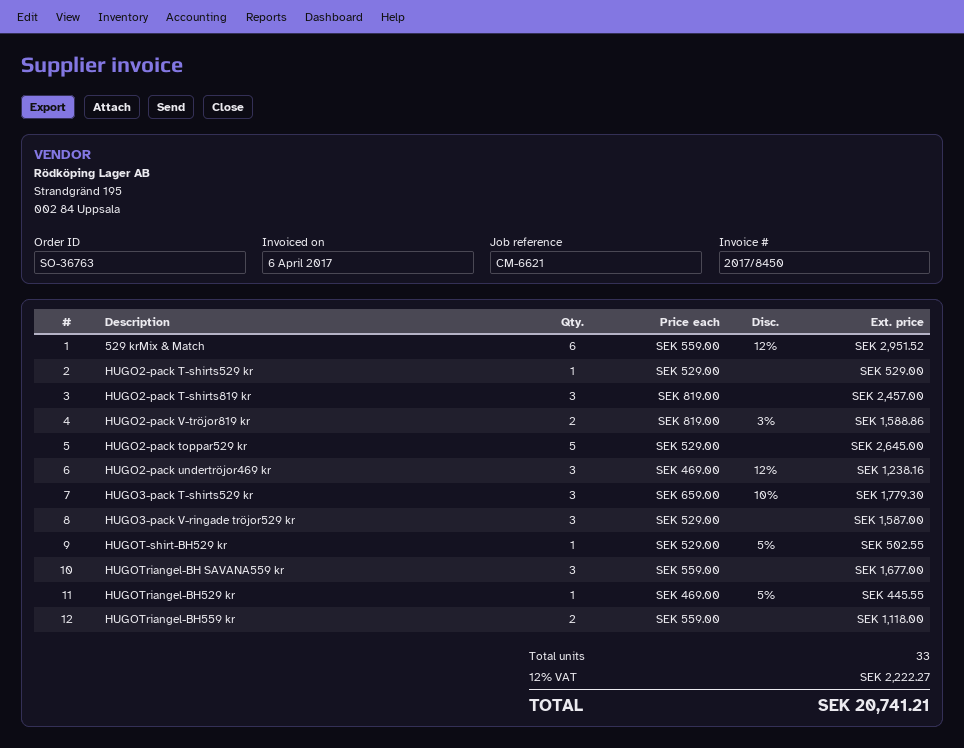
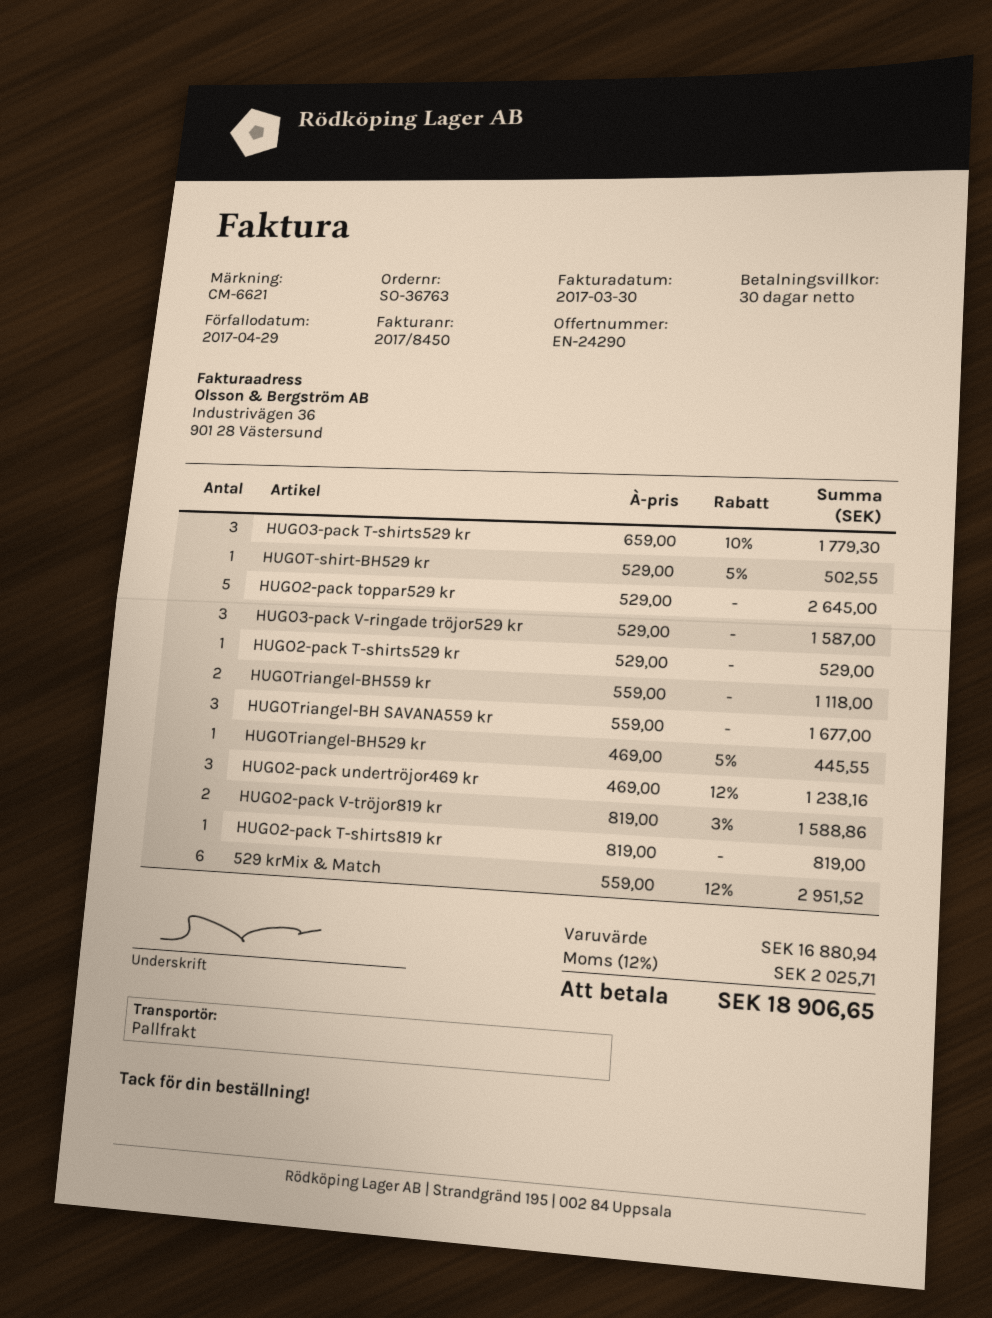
invoice date: 2017-04-06 -> 2017-03-30
HUGO2-pack T-shirts819 kr: 3 x 819.00 = 2457.00 -> 1 x 819.00 = 819.00
tax: 12% = 2222.27 -> 12% = 2025.71
total: 20741.21 -> 18906.65

